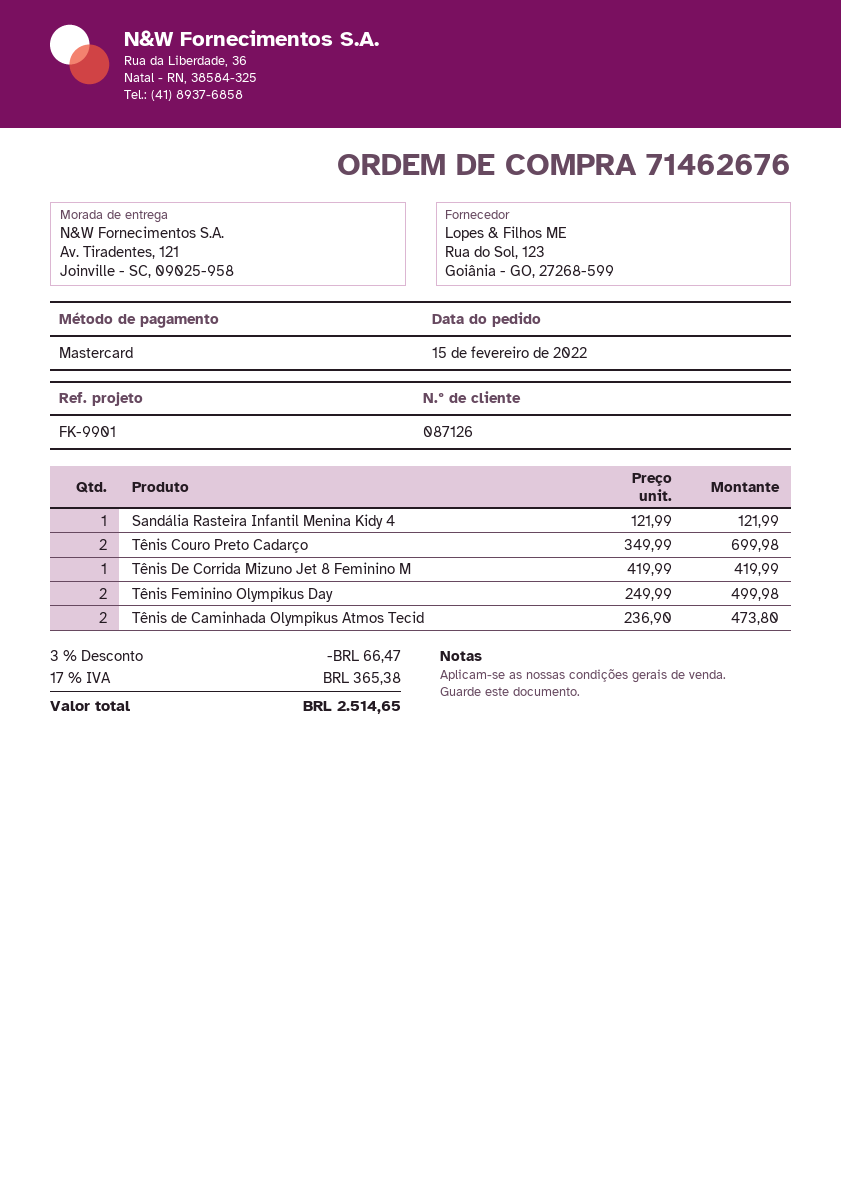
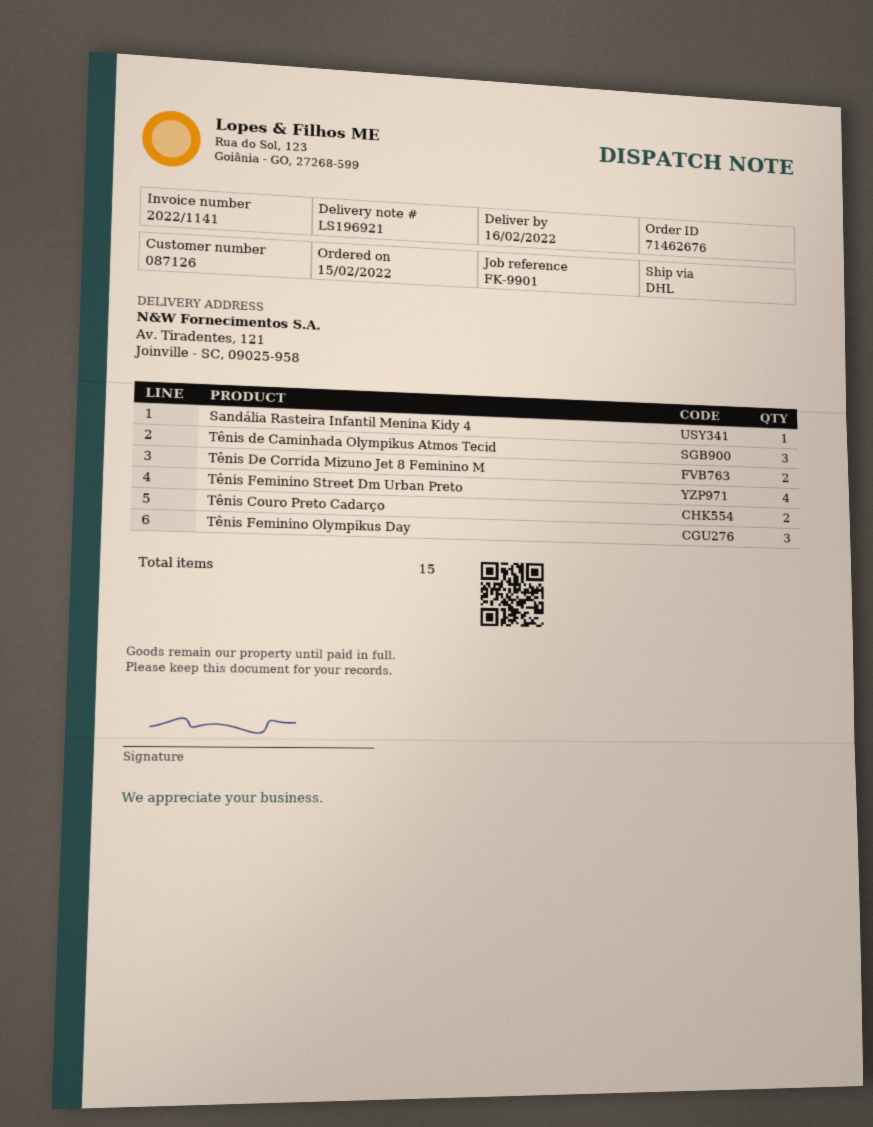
Tênis De Corrida Mizuno Jet 8 Feminino M: 1 -> 2
Tênis Feminino Olympikus Day: 2 -> 3
Tênis de Caminhada Olympikus Atmos Tecid: 2 -> 3
Tênis Feminino Street Dm Urban Preto: none -> 4

